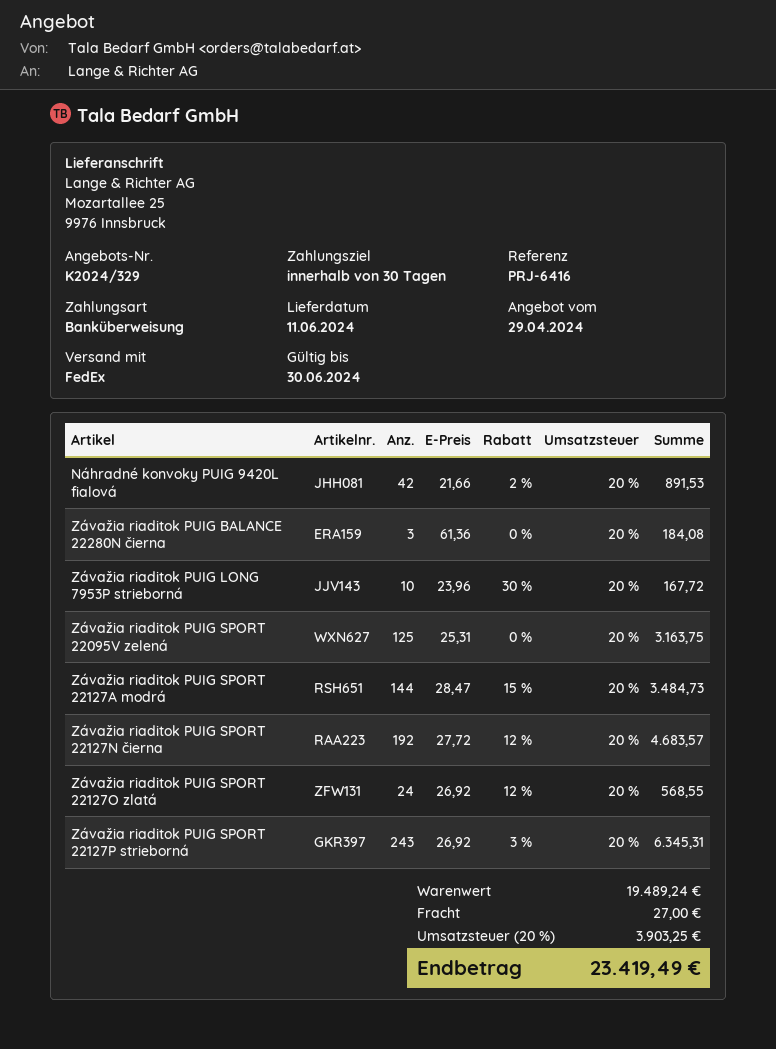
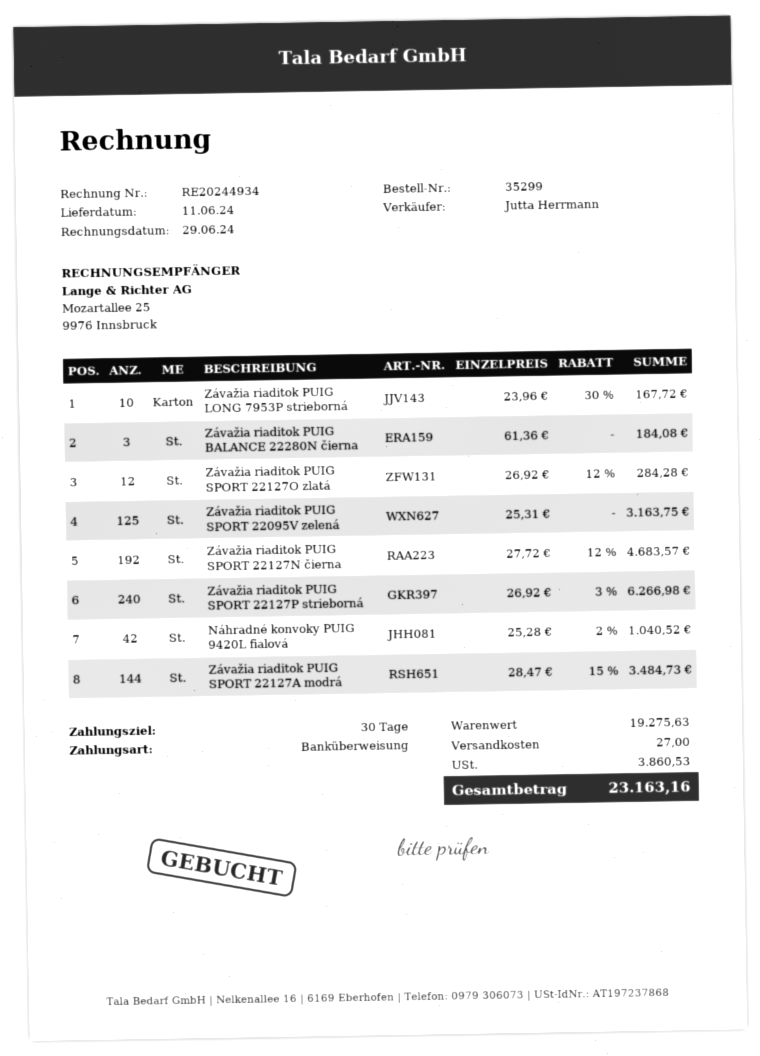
Náhradné konvoky PUIG 9420L fialová: 42 x 21.66 - 2% = 891.53 -> 42 x 25.28 - 2% = 1040.52
Závažia riaditok PUIG SPORT 22127O zlatá: 24 x 26.92 - 12% = 568.55 -> 12 x 26.92 - 12% = 284.28
Závažia riaditok PUIG SPORT 22127P strieborná: 243 x 26.92 - 3% = 6345.31 -> 240 x 26.92 - 3% = 6266.98
subtotal: 19489.24 -> 19275.63
tax: 3903.25 -> 3860.53
total: 23419.49 -> 23163.16

